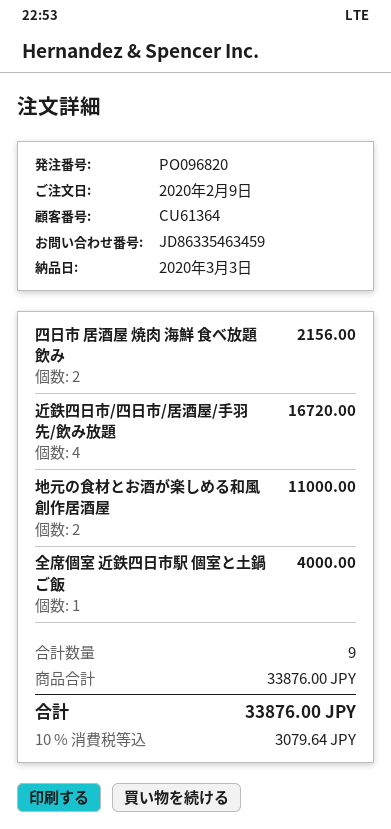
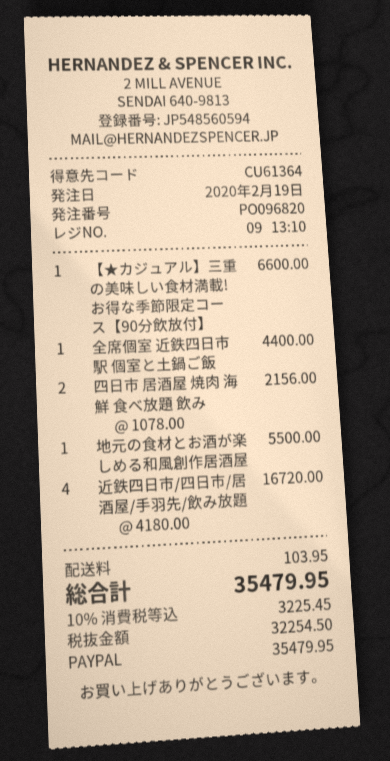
order date: 2020-02-09 -> 2020-02-19
地元の食材とお酒が楽しめる和風創作居酒屋: 2 for 11000.00 -> 1 for 5500.00
全席個室 近鉄四日市駅 個室と土鍋ご飯: 1 for 4000.00 -> 1 for 4400.00
【★カジュアル】三重の美味しい食材満載!お得な季節限定コース【90分飲放付】: none -> 1 for 6600.00
shipping: none -> 103.95
tax: 10% = 3079.64 -> 10% = 3225.45
total: 33876.00 -> 35479.95

